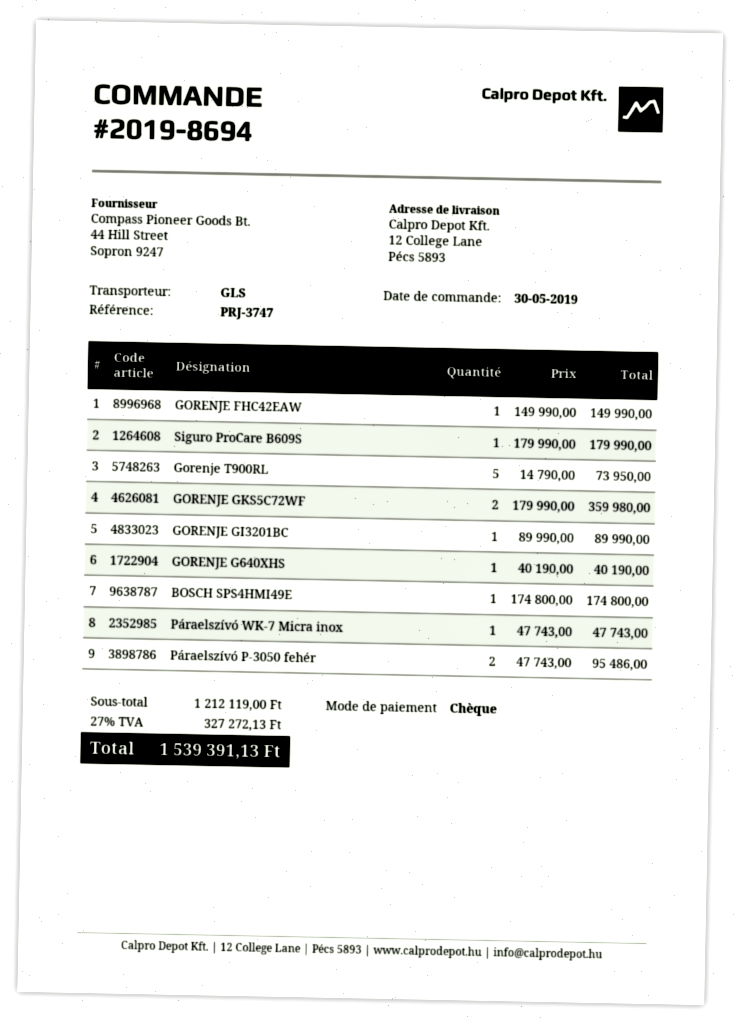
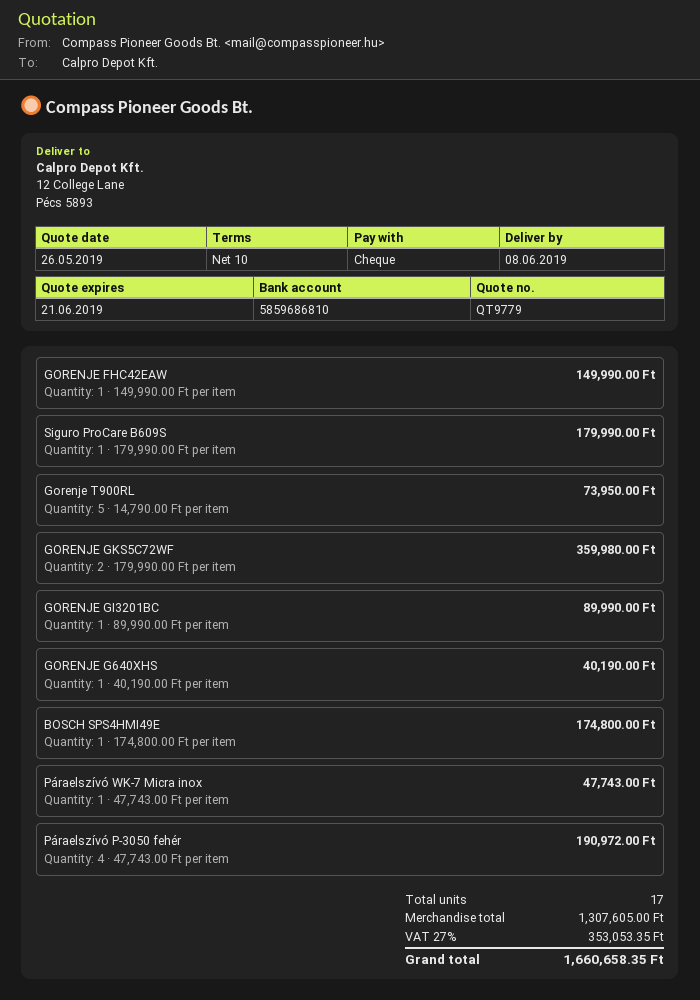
Páraelszívó P-3050 fehér: 2 x 47743.00 = 95486.00 -> 4 x 47743.00 = 190972.00
subtotal: 1212119.00 -> 1307605.00
tax: 27% = 327272.13 -> 27% = 353053.35
total: 1539391.13 -> 1660658.35

